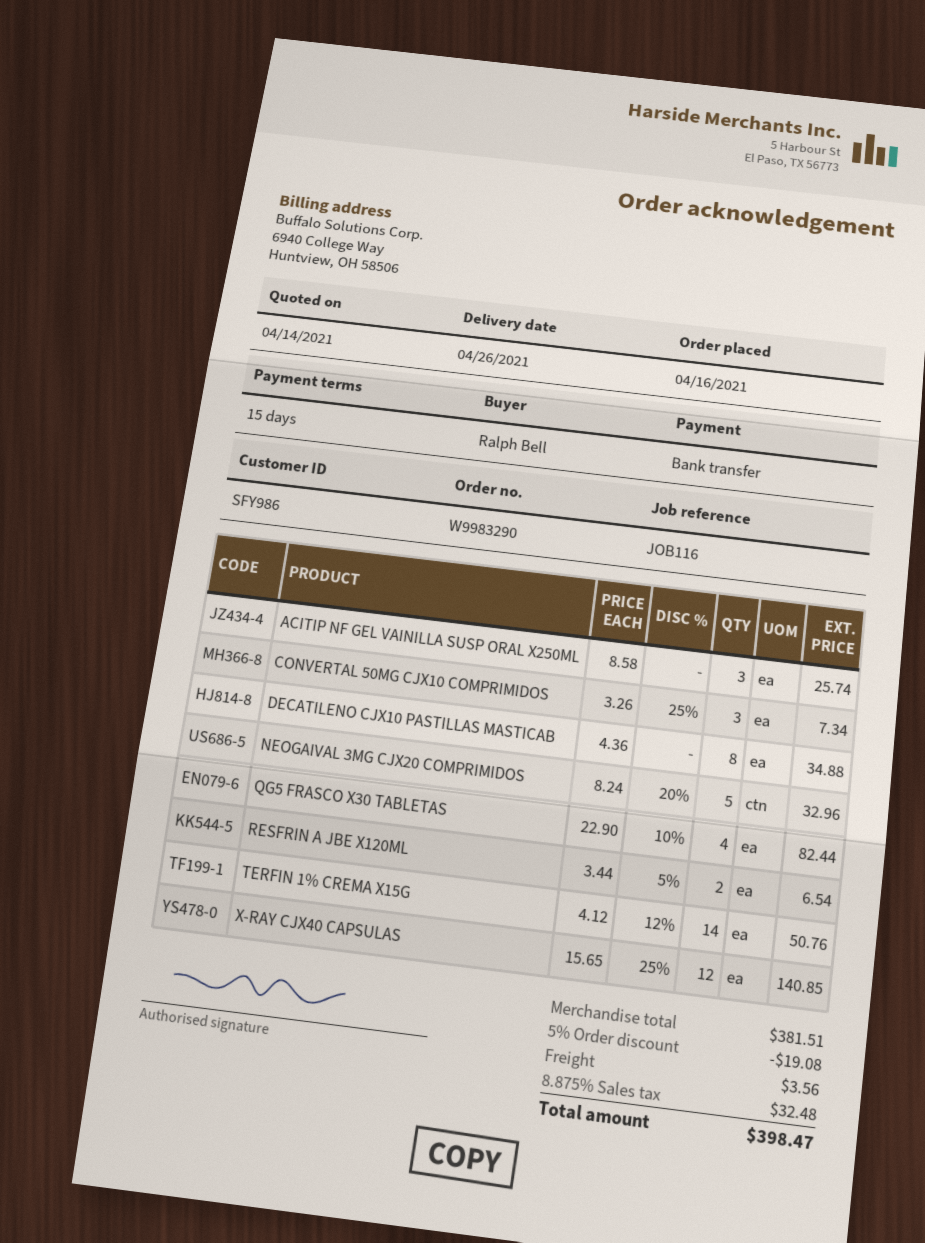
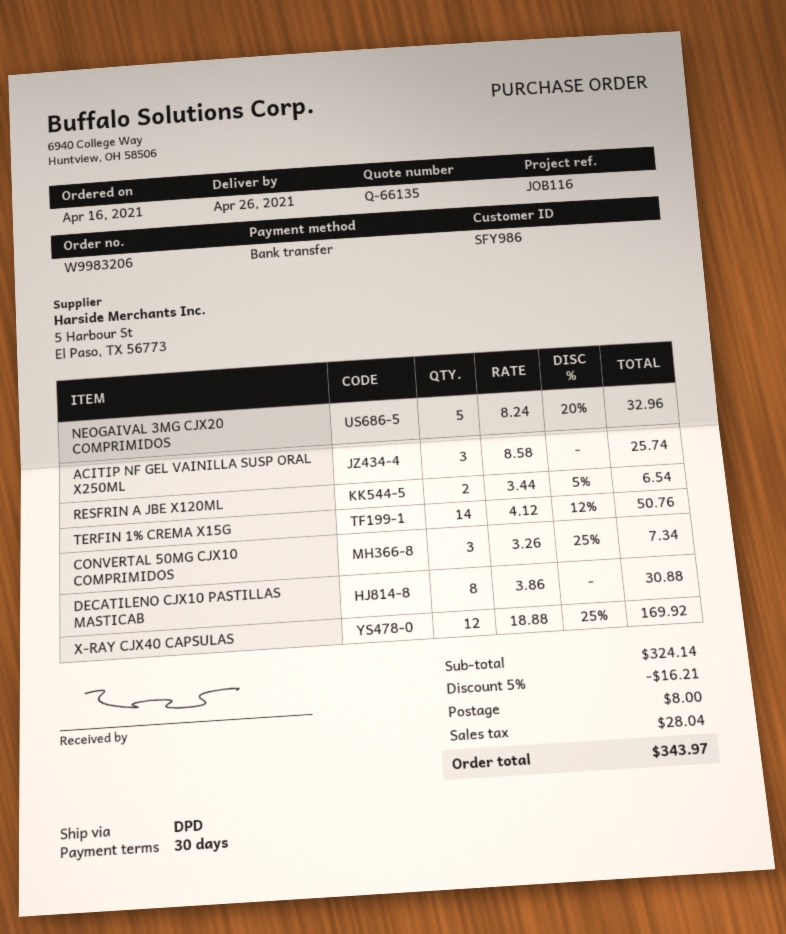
order number: W9983290 -> W9983206
payment terms: 15 days -> 30 days
DECATILENO CJX10 PASTILLAS MASTICAB: 8 x 4.36 = 34.88 -> 8 x 3.86 = 30.88
QG5 FRASCO X30 TABLETAS: 4 x 22.90 - 10% = 82.44 -> none
X-RAY CJX40 CAPSULAS: 12 x 15.65 - 25% = 140.85 -> 12 x 18.88 - 25% = 169.92
subtotal: 381.51 -> 324.14
discount: 5% = 19.08 -> 5% = 16.21
shipping: 3.56 -> 8.00
tax: 32.48 -> 28.04
total: 398.47 -> 343.97

